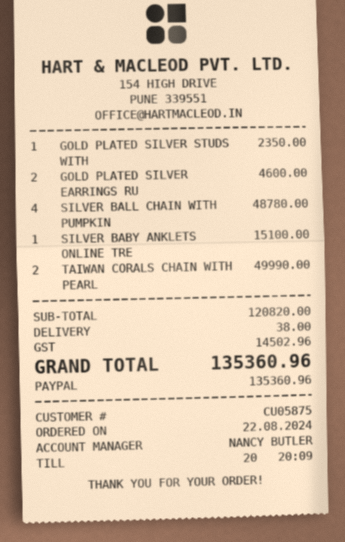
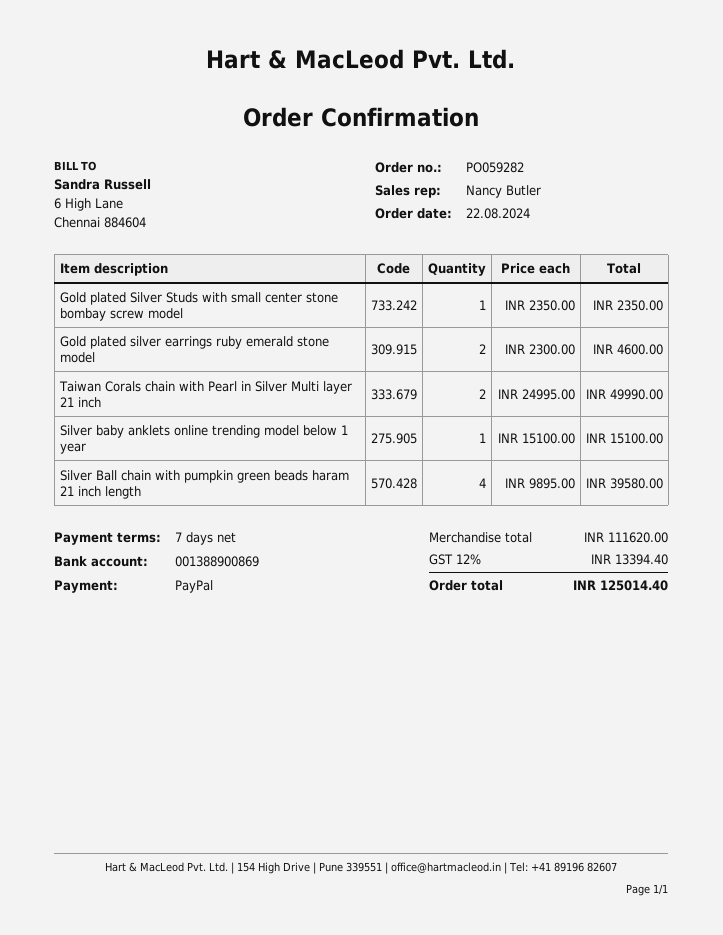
SILVER BALL CHAIN WITH PUMPKIN: 4 for 48780.00 -> 4 for 39580.00
subtotal: 120820.00 -> 111620.00
shipping: 38.00 -> none
tax: 14502.96 -> 13394.40
total: 135360.96 -> 125014.40

